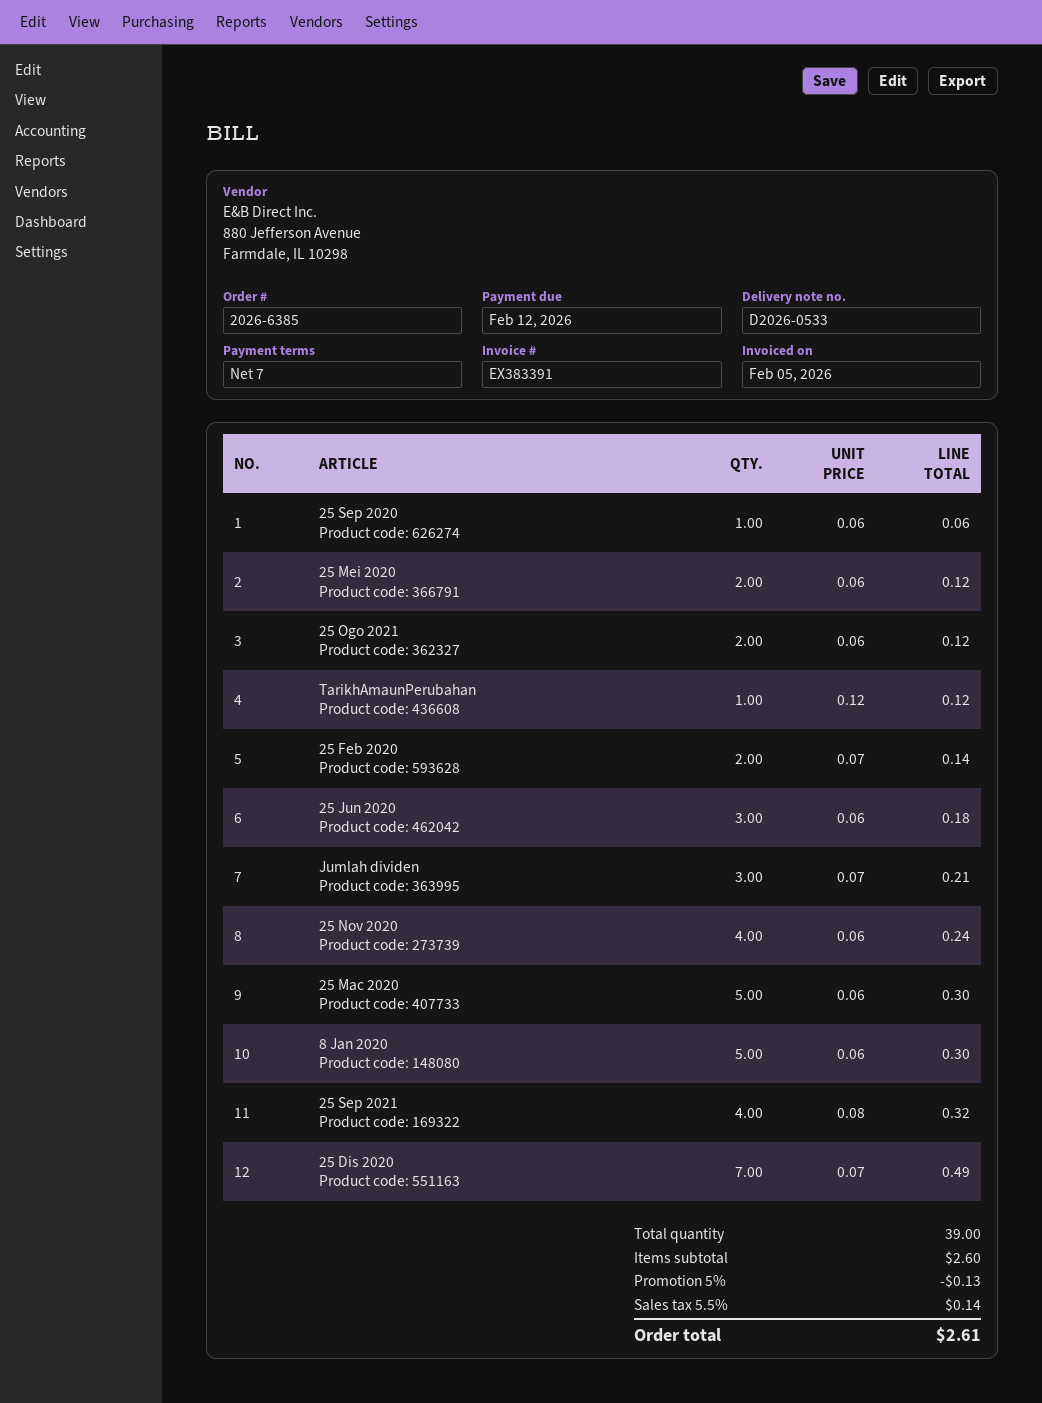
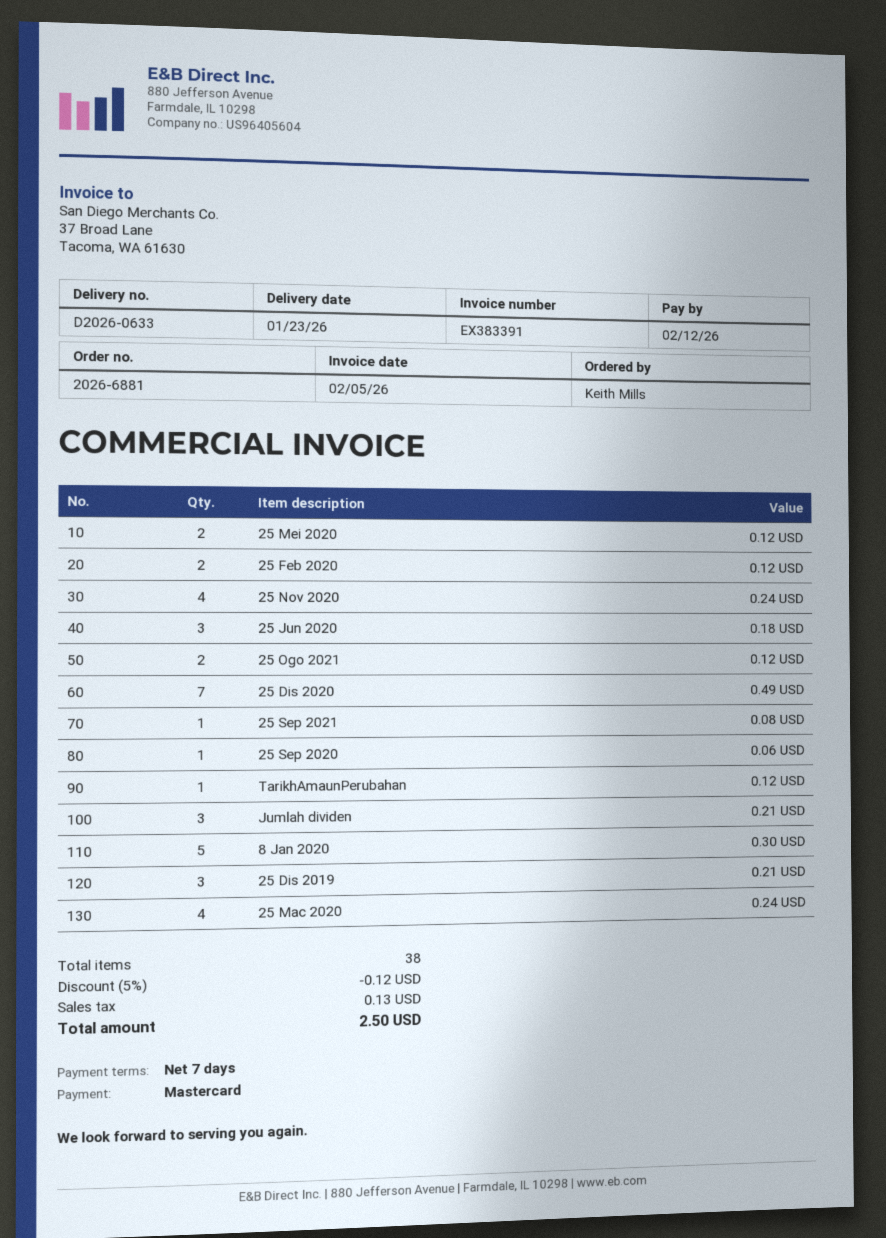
order number: 2026-6385 -> 2026-6881
delivery note number: D2026-0533 -> D2026-0633
25 Feb 2020: 2 for 0.14 -> 2 for 0.12
25 Mac 2020: 5 for 0.30 -> 4 for 0.24
25 Sep 2021: 4 for 0.32 -> 1 for 0.08
25 Dis 2019: none -> 3 for 0.21
total quantity: 39 -> 38
discount: 5% = 0.13 -> 5% = 0.12
tax: 0.14 -> 0.13
total: 2.61 -> 2.50

